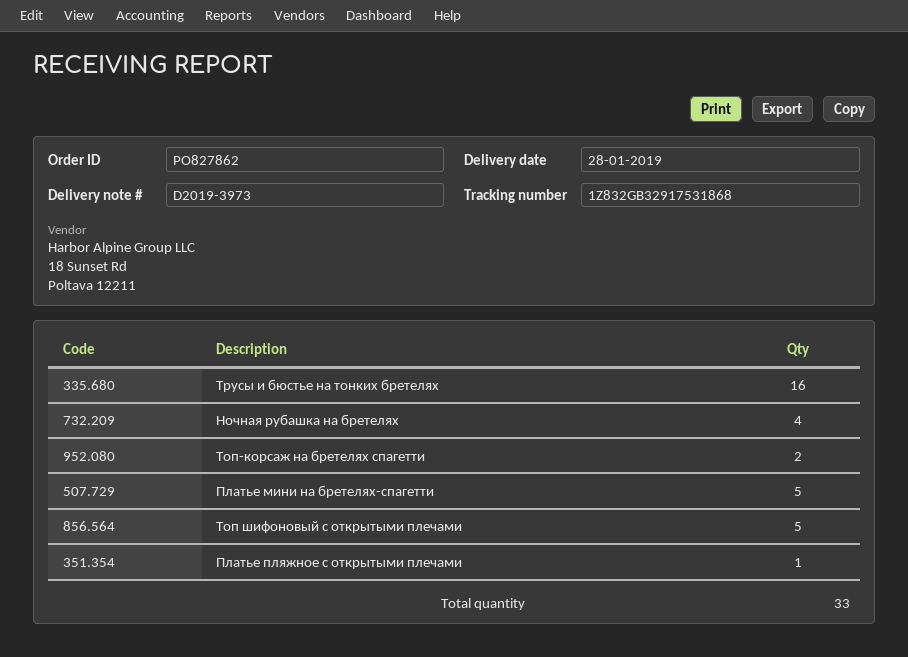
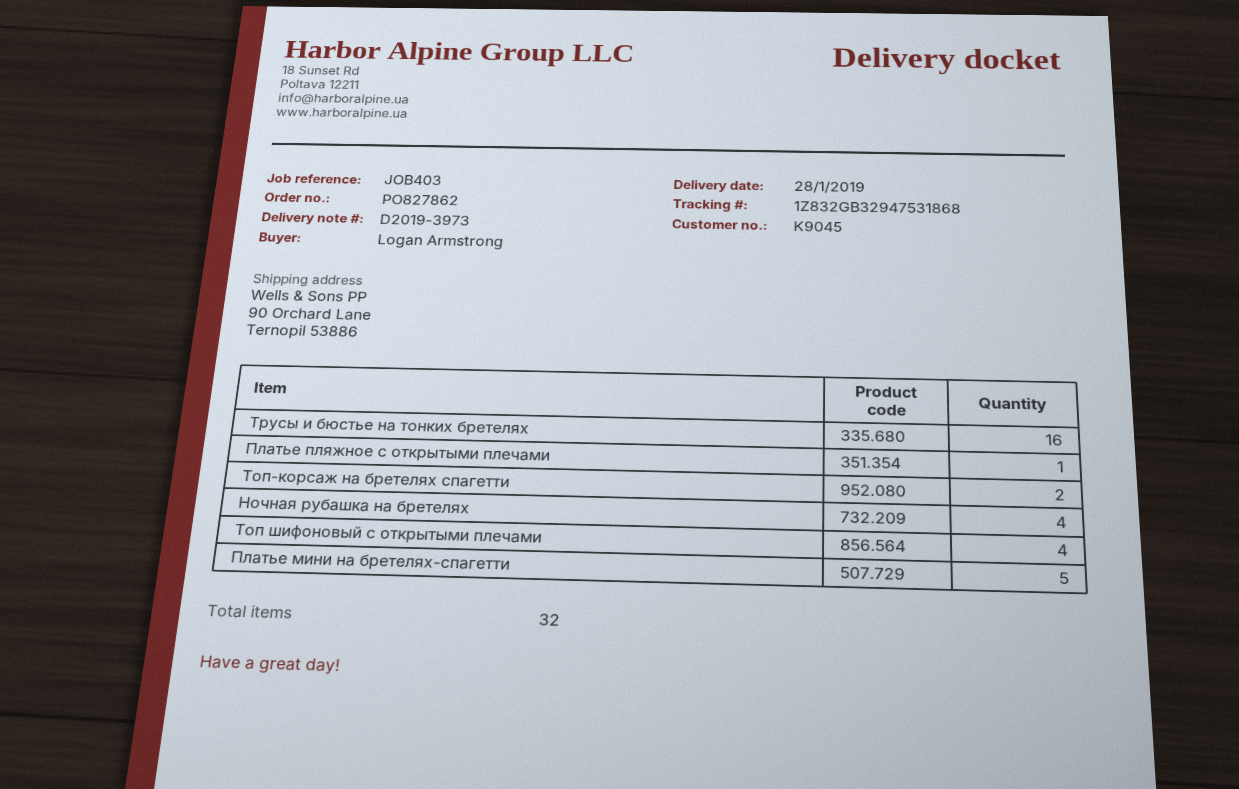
tracking number: 1Z832GB32917531868 -> 1Z832GB32947531868
Топ шифоновый с открытыми плечами: 5 -> 4
total quantity: 33 -> 32

